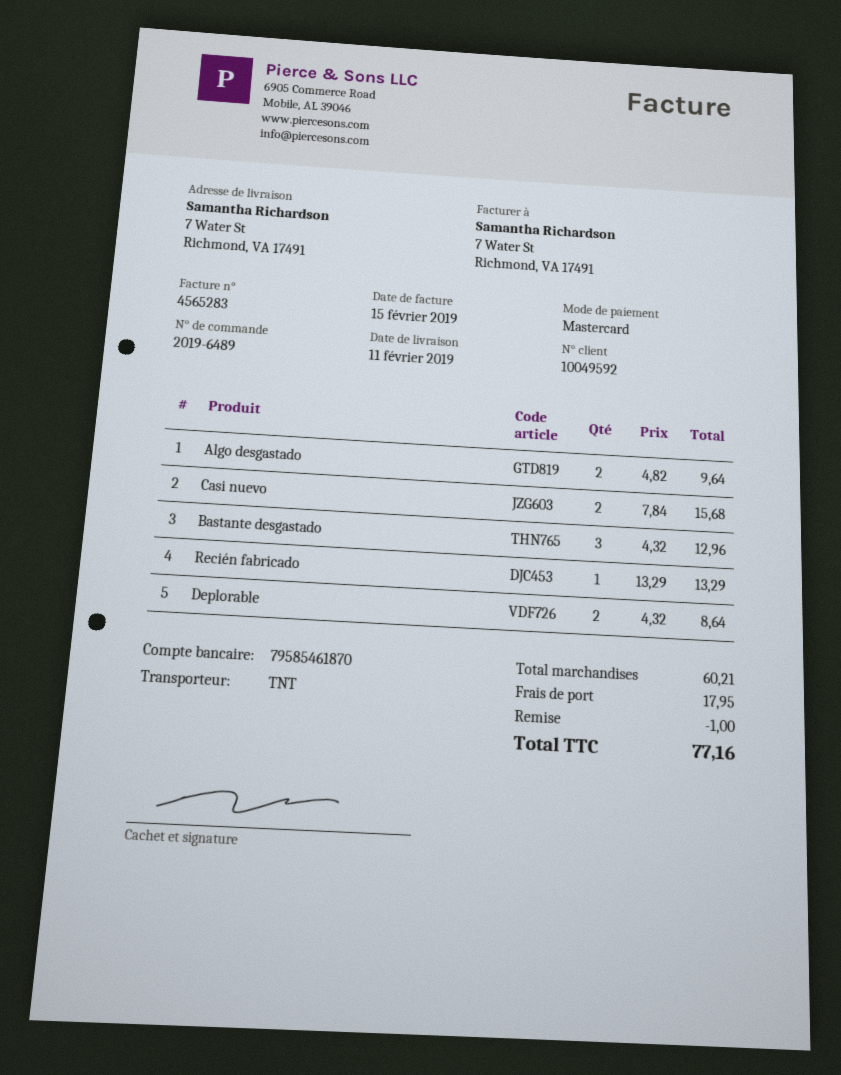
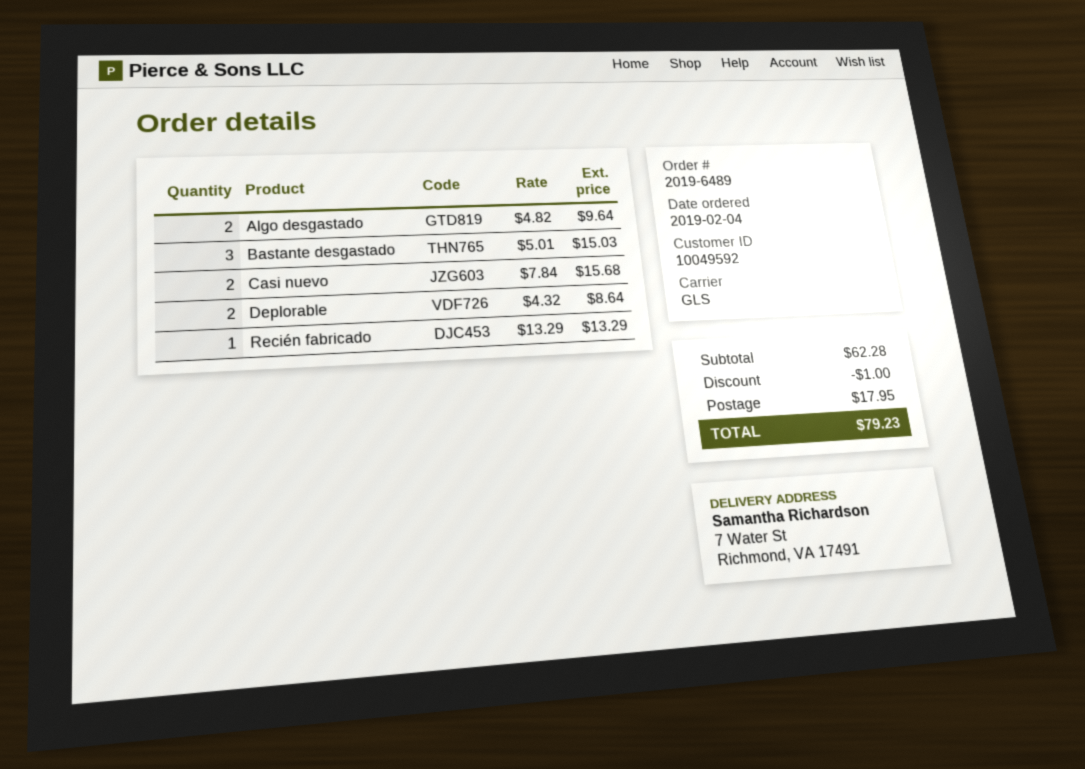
shipping method: TNT -> GLS
Bastante desgastado: 3 x 4.32 = 12.96 -> 3 x 5.01 = 15.03
subtotal: 60.21 -> 62.28
total: 77.16 -> 79.23

